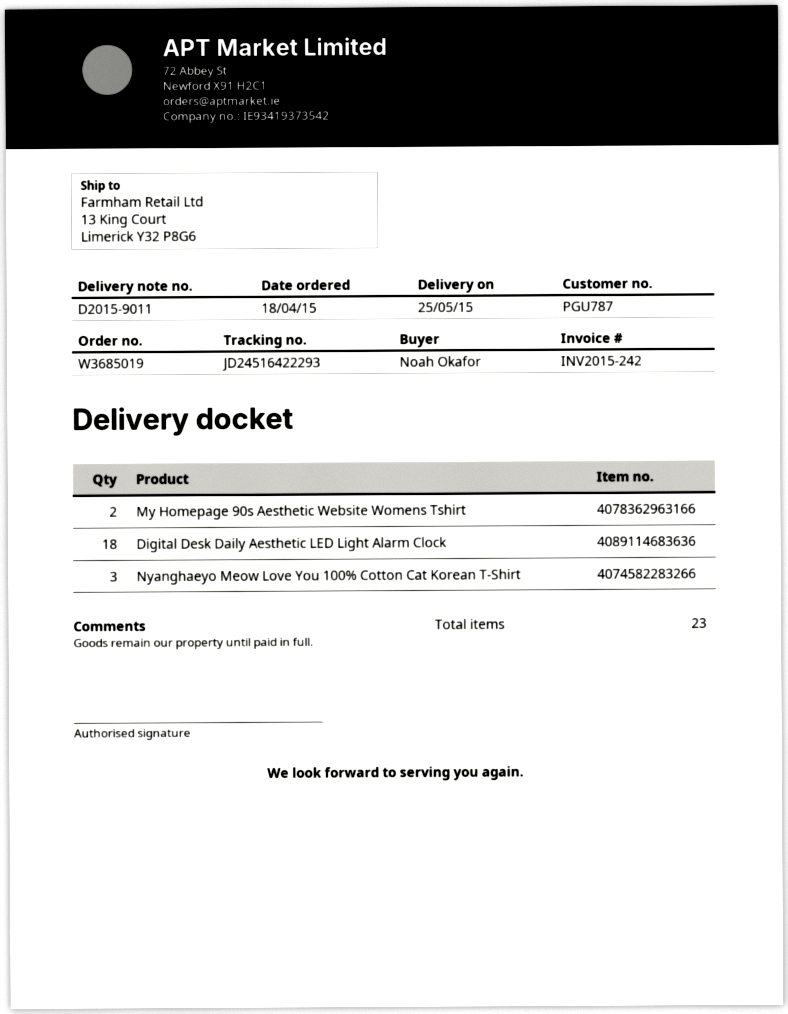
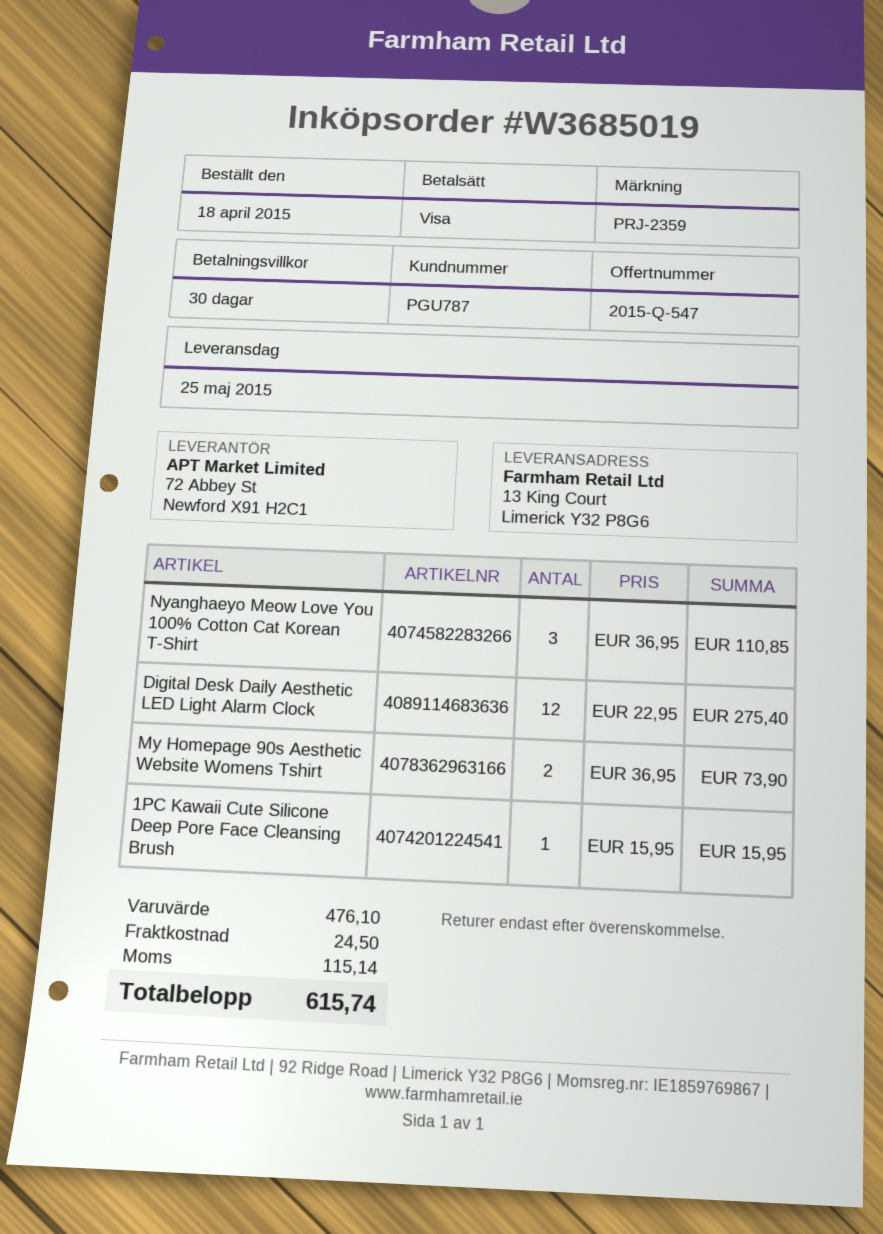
Digital Desk Daily Aesthetic LED Light Alarm Clock: 18 -> 12
1PC Kawaii Cute Silicone Deep Pore Face Cleansing Brush: none -> 1

